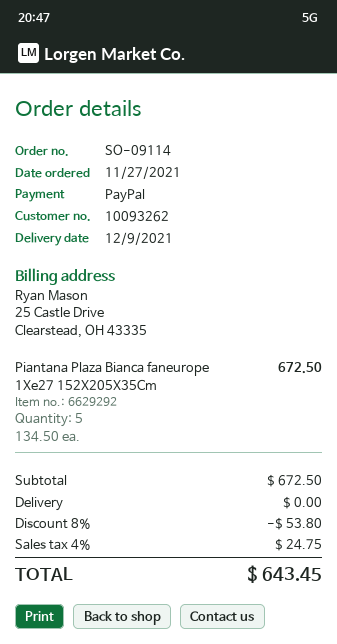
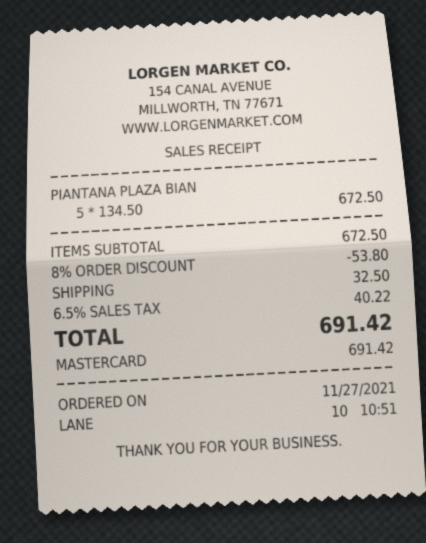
payment method: PayPal -> Mastercard
shipping: 0.00 -> 32.50
tax: 4% = 24.75 -> 6.5% = 40.22
total: 643.45 -> 691.42

